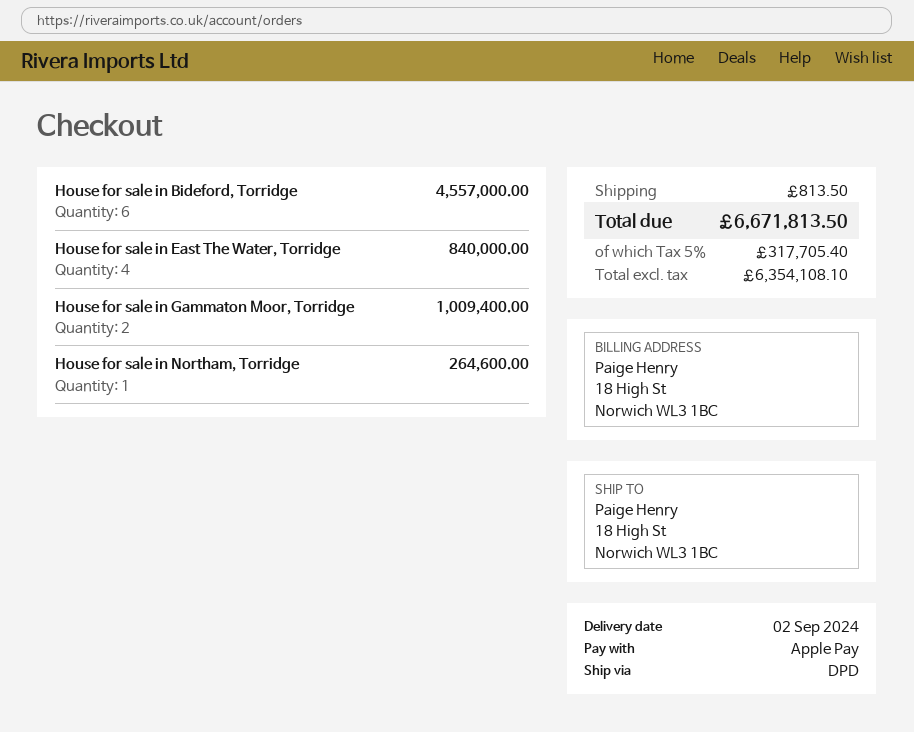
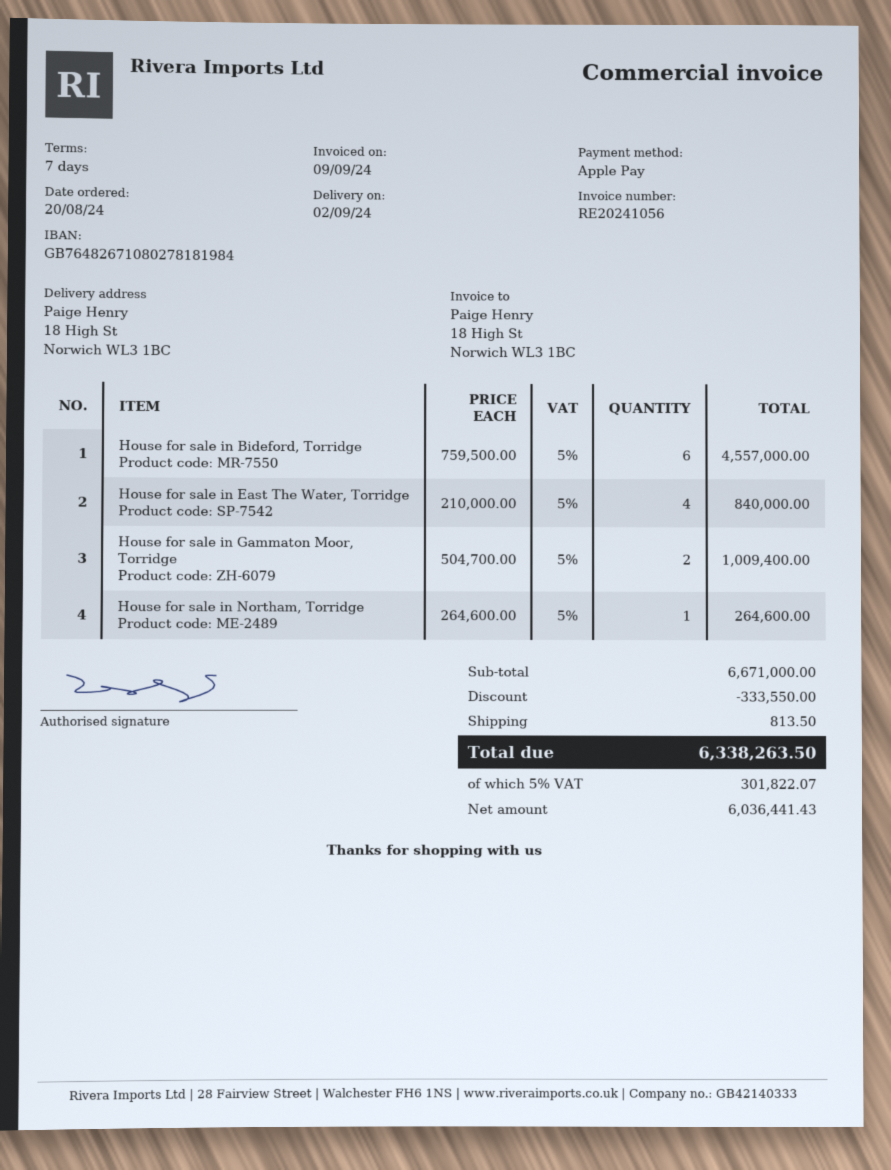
discount: none -> 333550.00
net: 6354108.10 -> 6036441.43
tax: 5% = 317705.40 -> 5% = 301822.07
total: 6671813.50 -> 6338263.50

